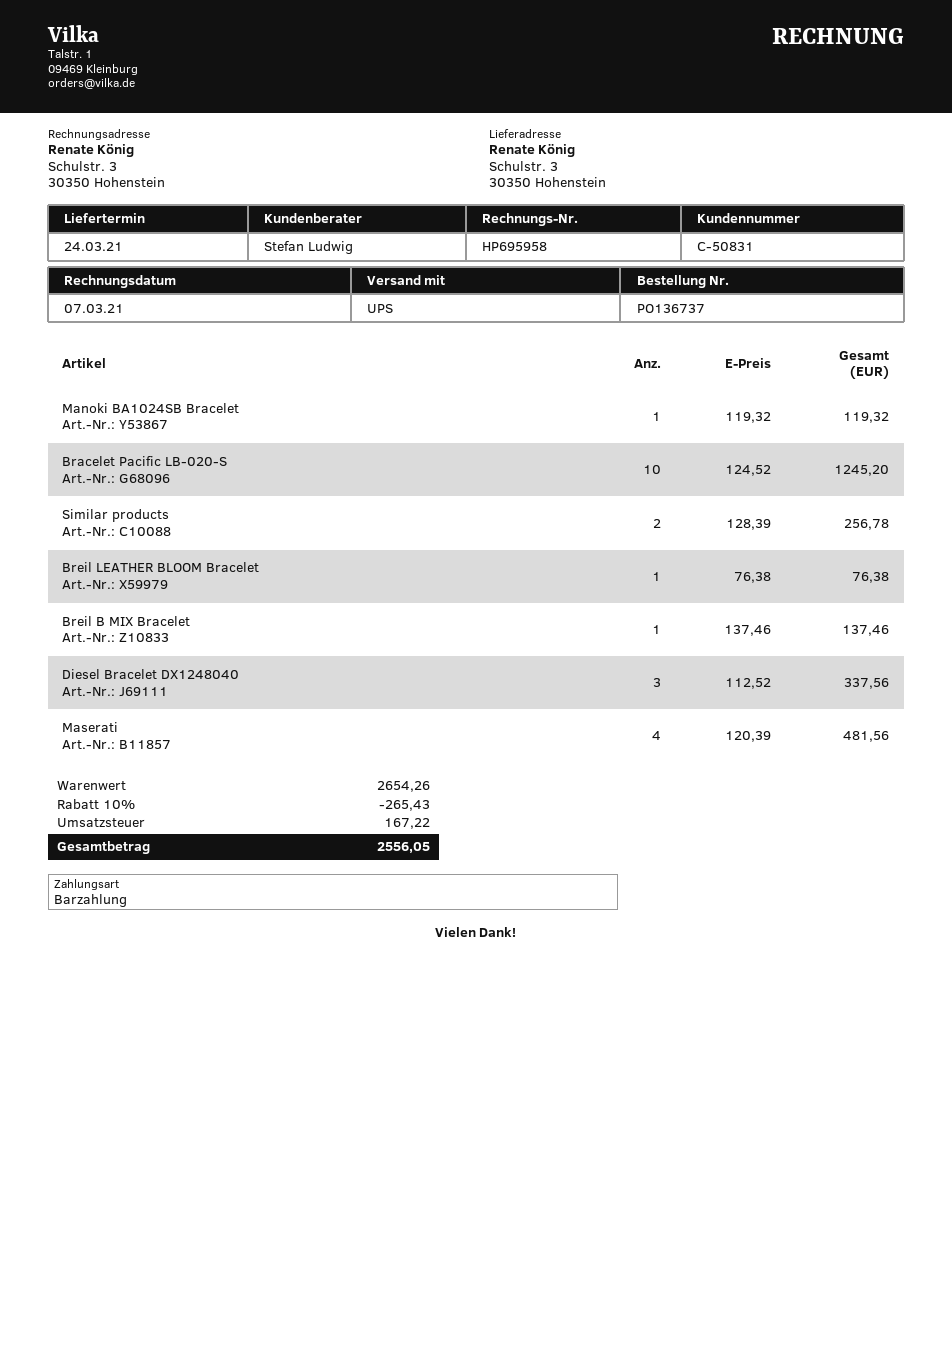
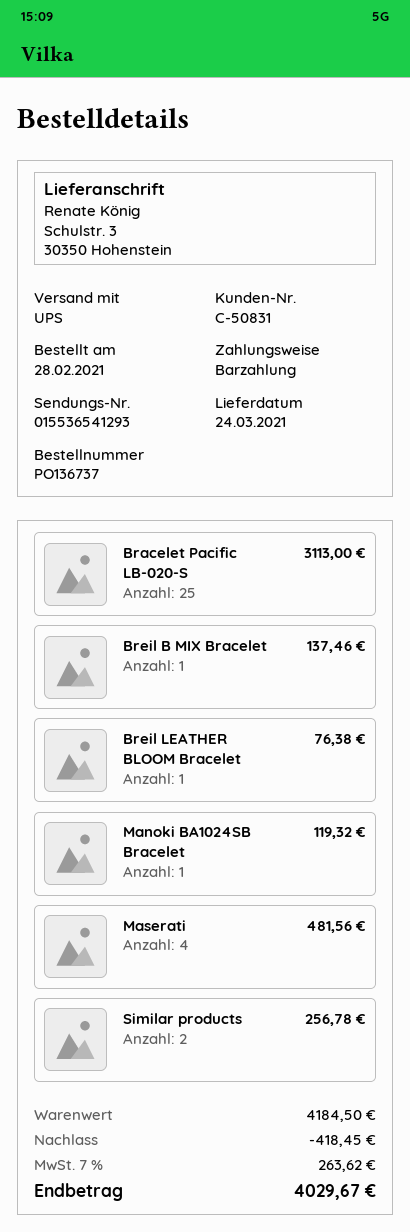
Bracelet Pacific LB-020-S: 10 for 1245.20 -> 25 for 3113.00
Diesel Bracelet DX1248040: 3 for 337.56 -> none
subtotal: 2654.26 -> 4184.50
discount: 265.43 -> 418.45
tax: 167.22 -> 263.62
total: 2556.05 -> 4029.67

